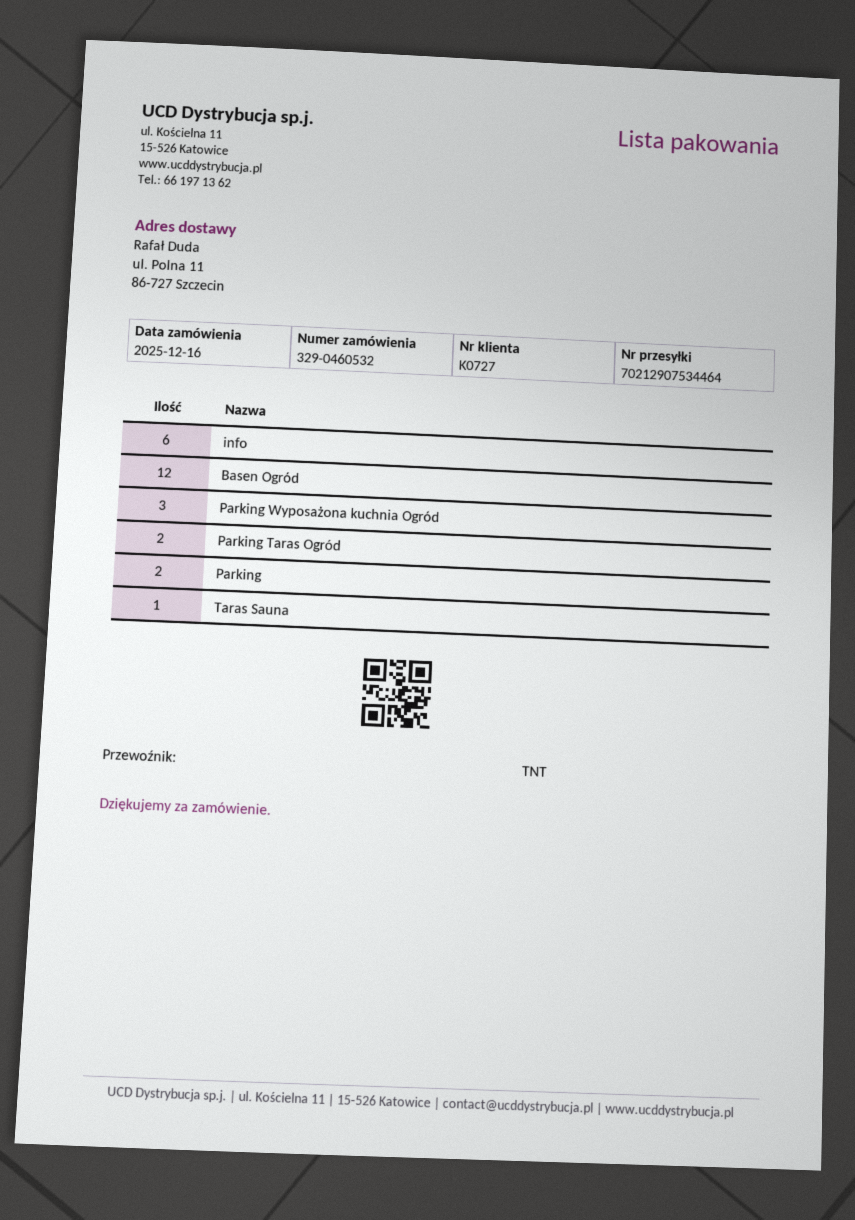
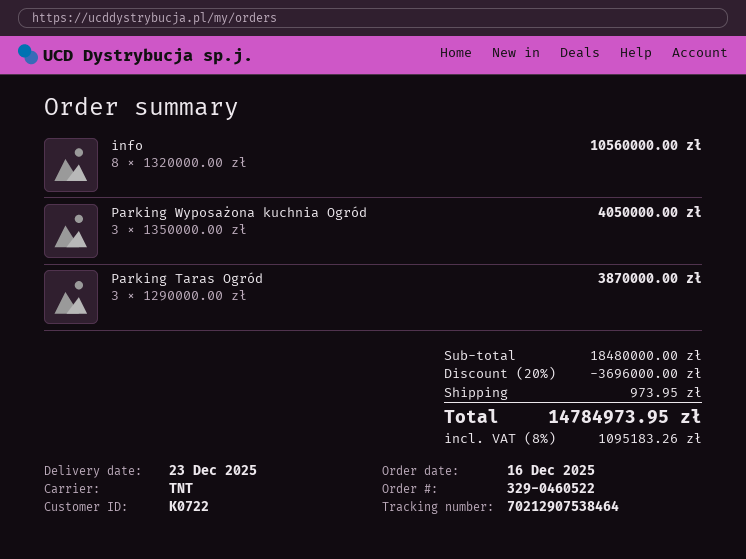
order number: 329-0460532 -> 329-0460522
customer number: K0727 -> K0722
tracking number: 70212907534464 -> 70212907538464
info: 6 -> 8
Basen Ogród: 12 -> none
Parking Taras Ogród: 2 -> 3
Parking: 2 -> none
Taras Sauna: 1 -> none

